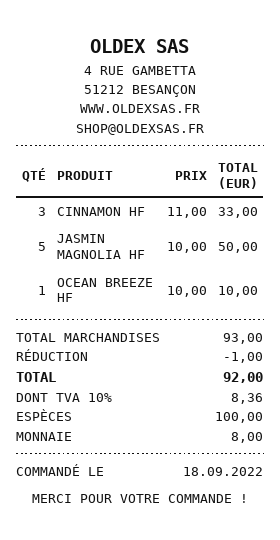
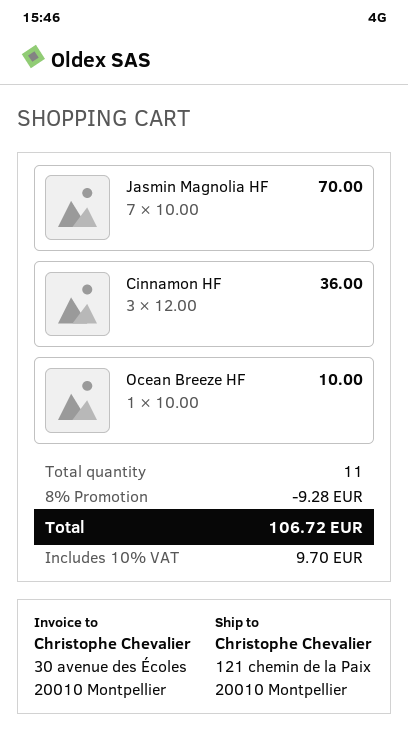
CINNAMON HF: 3 x 11.00 = 33.00 -> 3 x 12.00 = 36.00
JASMIN MAGNOLIA HF: 5 x 10.00 = 50.00 -> 7 x 10.00 = 70.00
discount: 1.00 -> 9.28
tax: 10% = 8.36 -> 10% = 9.70
total: 92.00 -> 106.72

